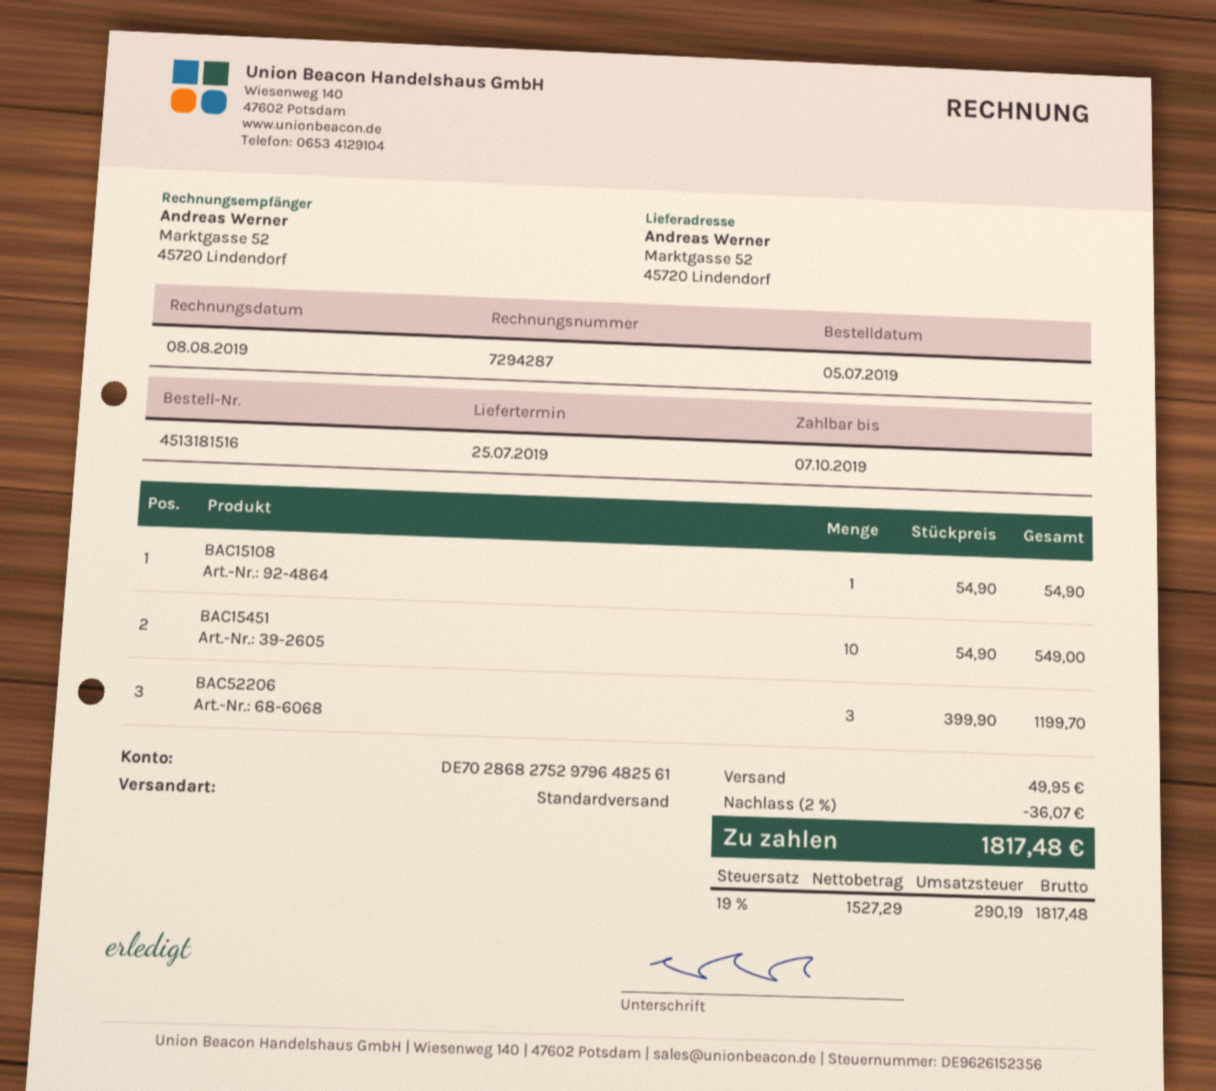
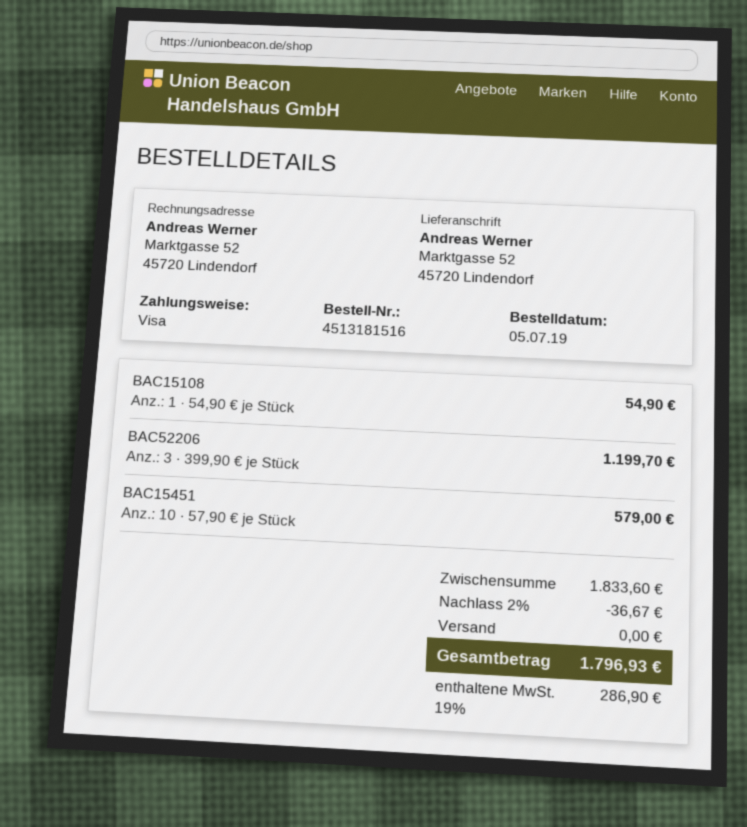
BAC15451: 10 x 54.90 = 549.00 -> 10 x 57.90 = 579.00
discount: 2% = 36.07 -> 2% = 36.67
shipping: 49.95 -> 0.00
tax: 19% = 290.19 -> 19% = 286.90
total: 1817.48 -> 1796.93

